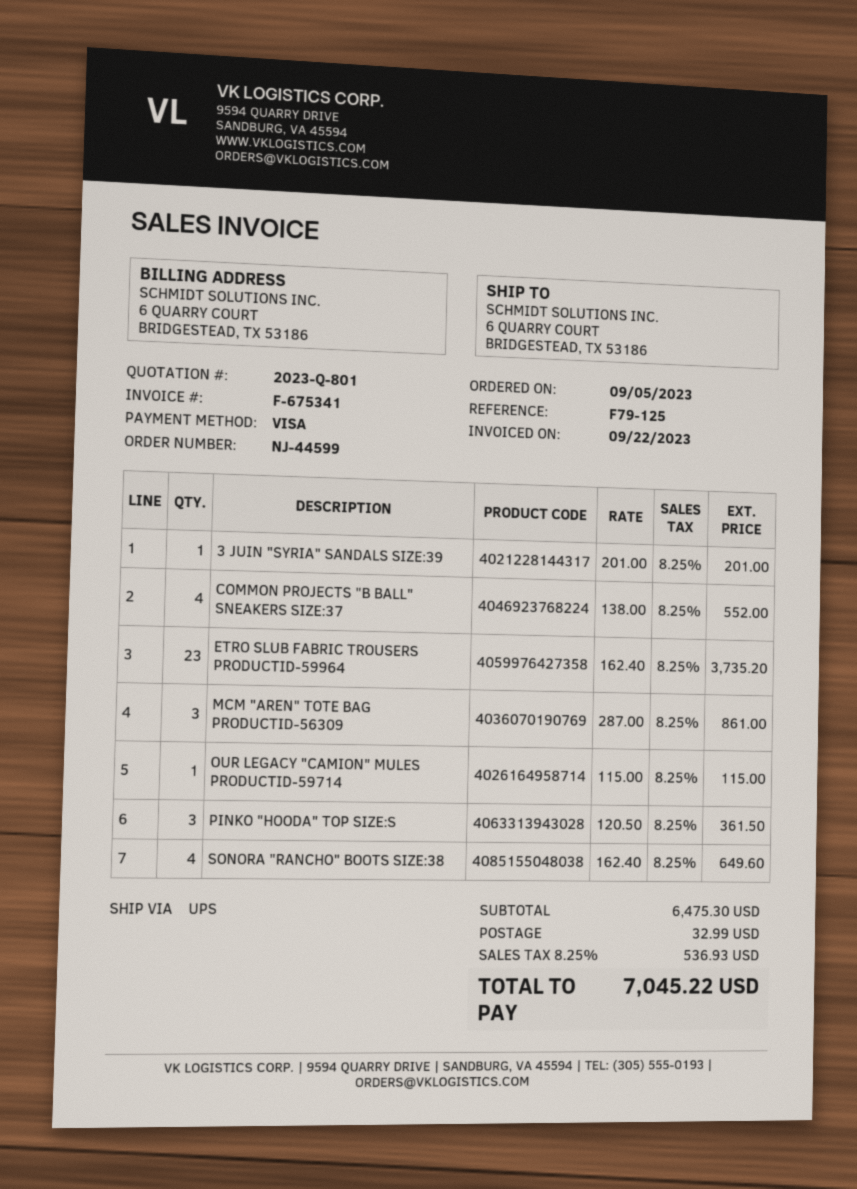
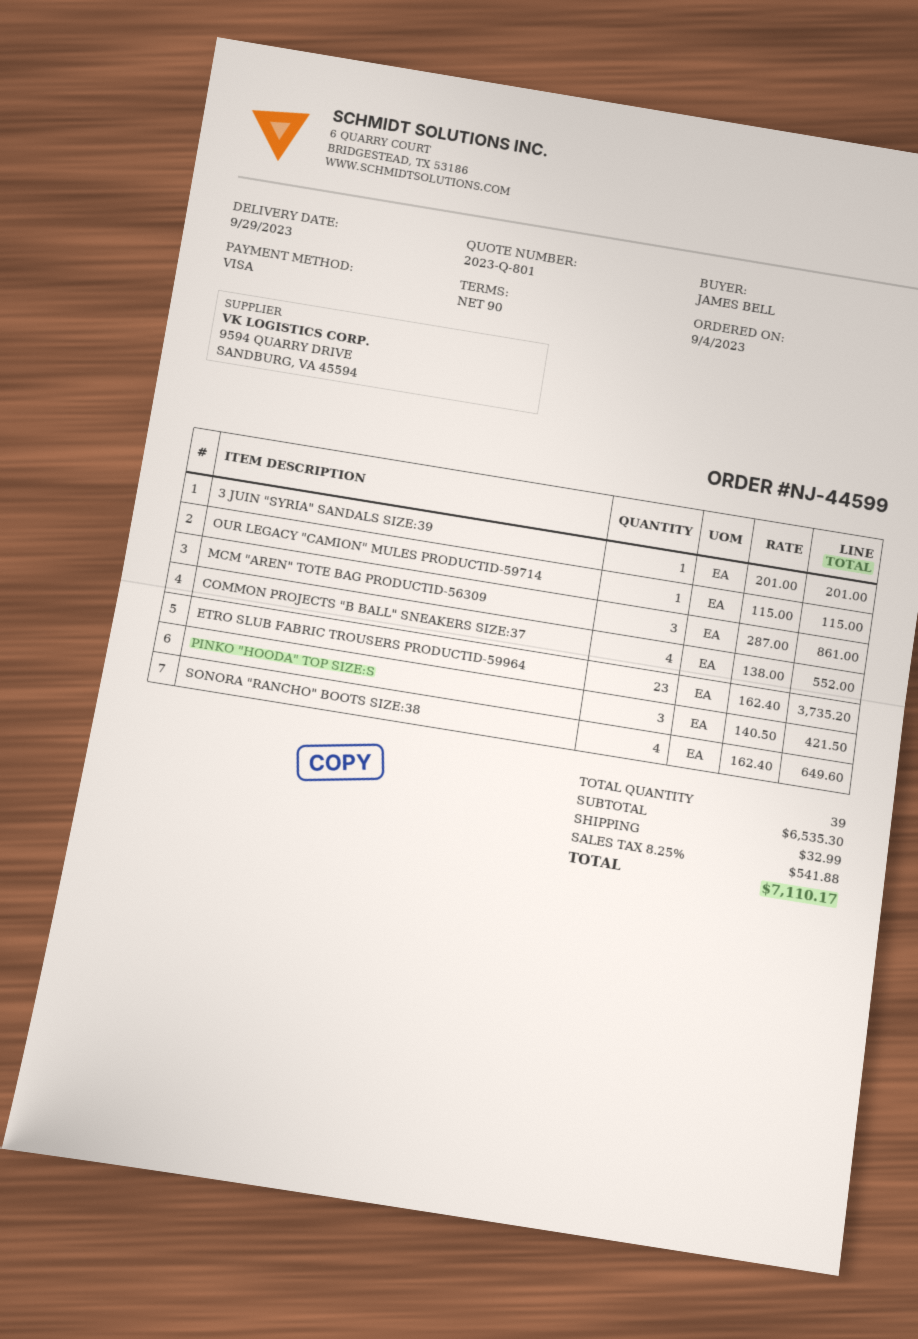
order date: 2023-09-05 -> 2023-09-04
PINKO "HOODA" TOP SIZE:S: 3 x 120.50 = 361.50 -> 3 x 140.50 = 421.50
subtotal: 6475.30 -> 6535.30
tax: 8.25% = 536.93 -> 8.25% = 541.88
total: 7045.22 -> 7110.17

